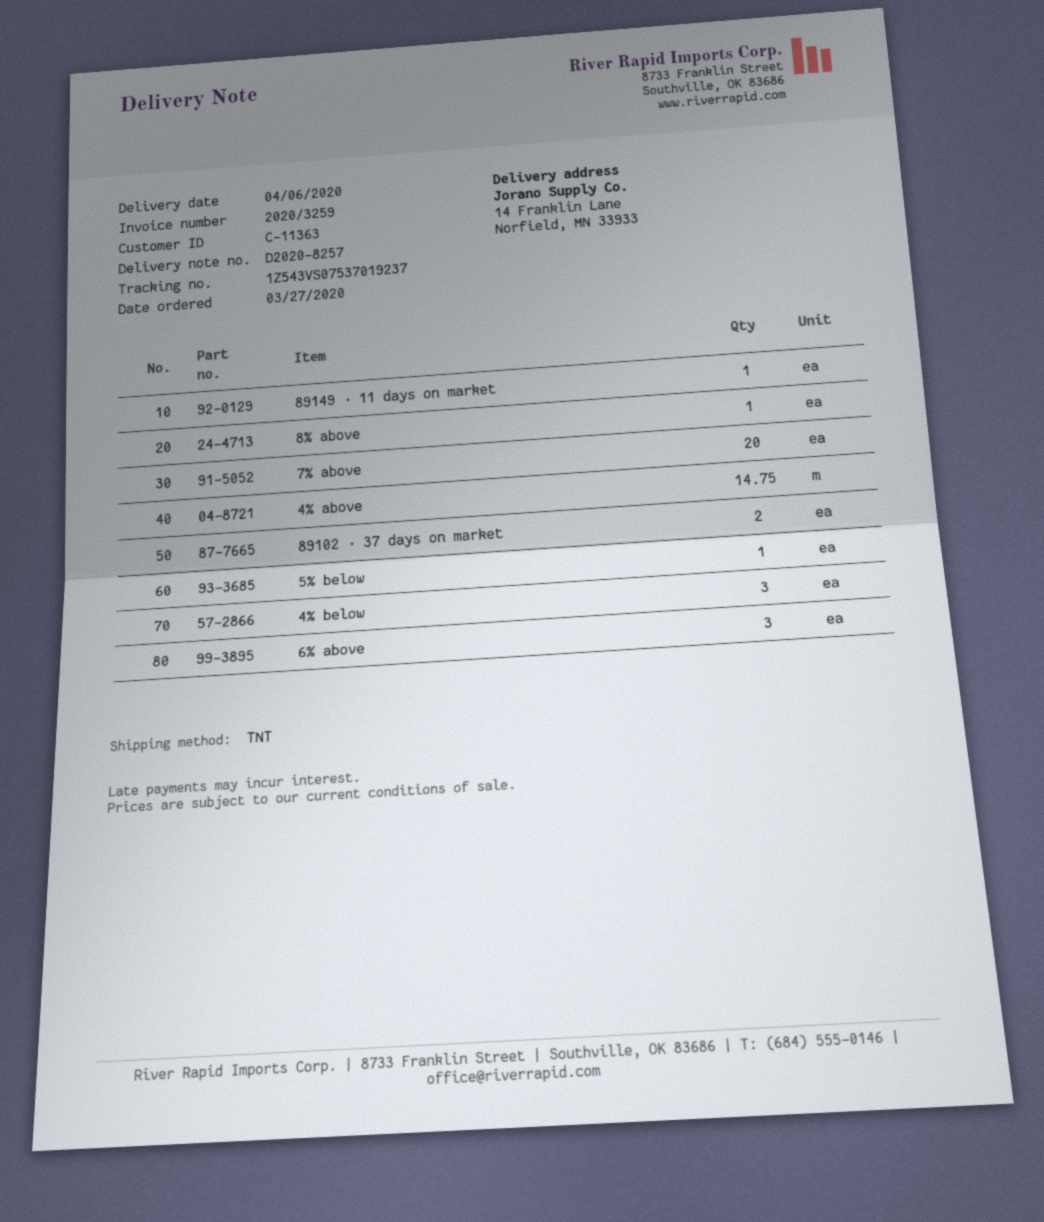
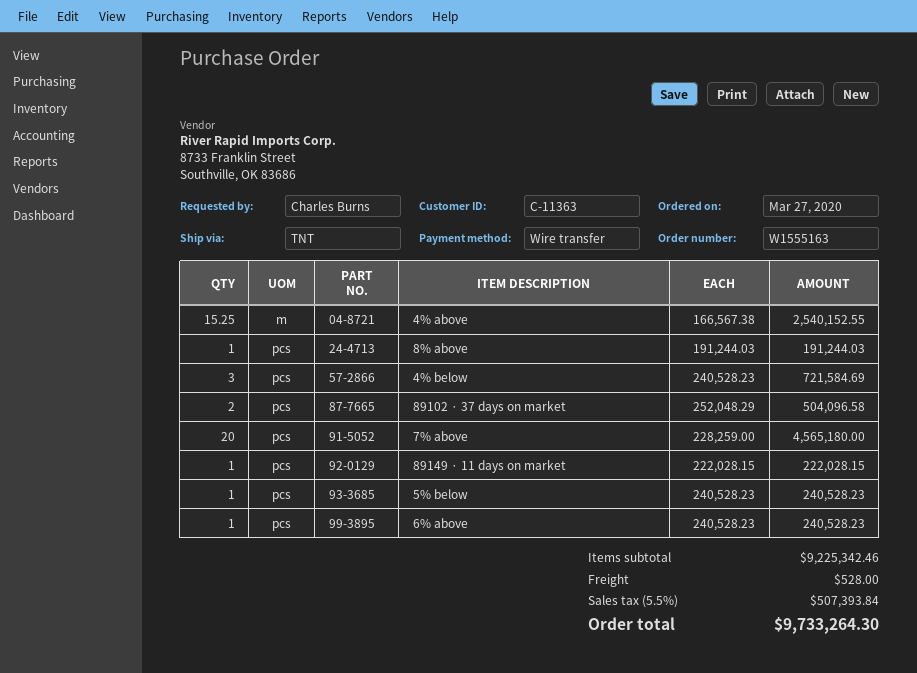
4% above: 14.75 -> 15.25
6% above: 3 -> 1

